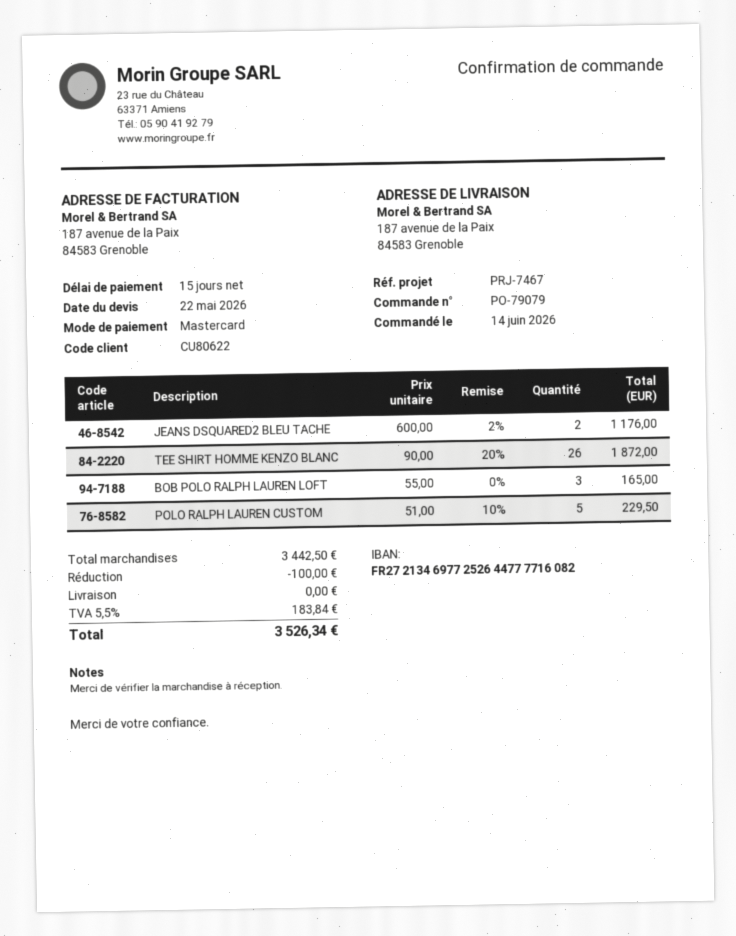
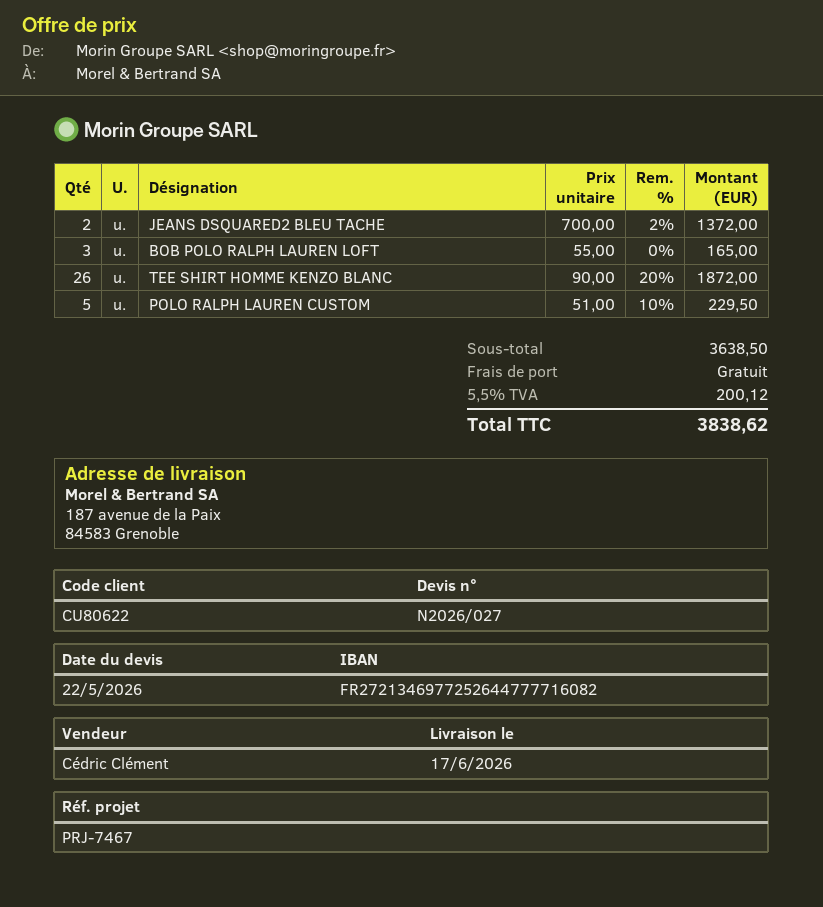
JEANS DSQUARED2 BLEU TACHE: 2 x 600.00 - 2% = 1176.00 -> 2 x 700.00 - 2% = 1372.00
subtotal: 3442.50 -> 3638.50
discount: 100.00 -> none
tax: 5.5% = 183.84 -> 5.5% = 200.12
total: 3526.34 -> 3838.62

